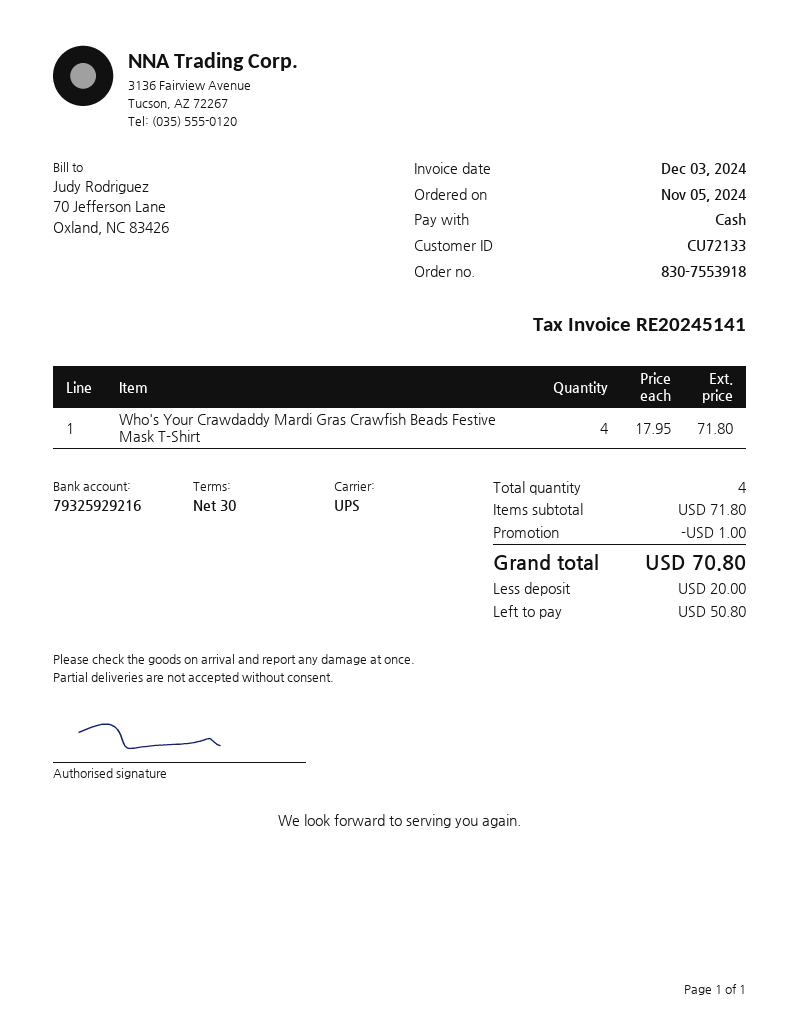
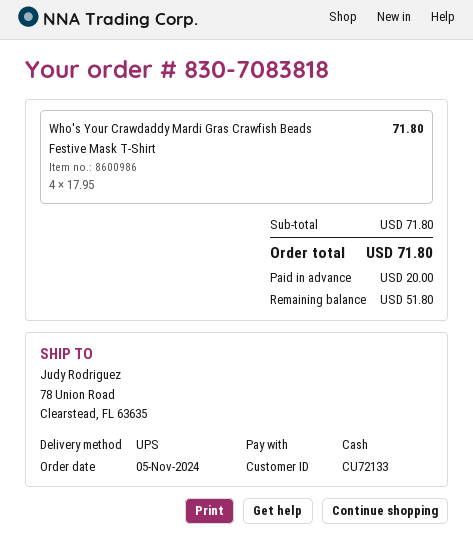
order number: 830-7553918 -> 830-7083818
discount: 1.00 -> none
total: 70.80 -> 71.80
balance: 50.80 -> 51.80

